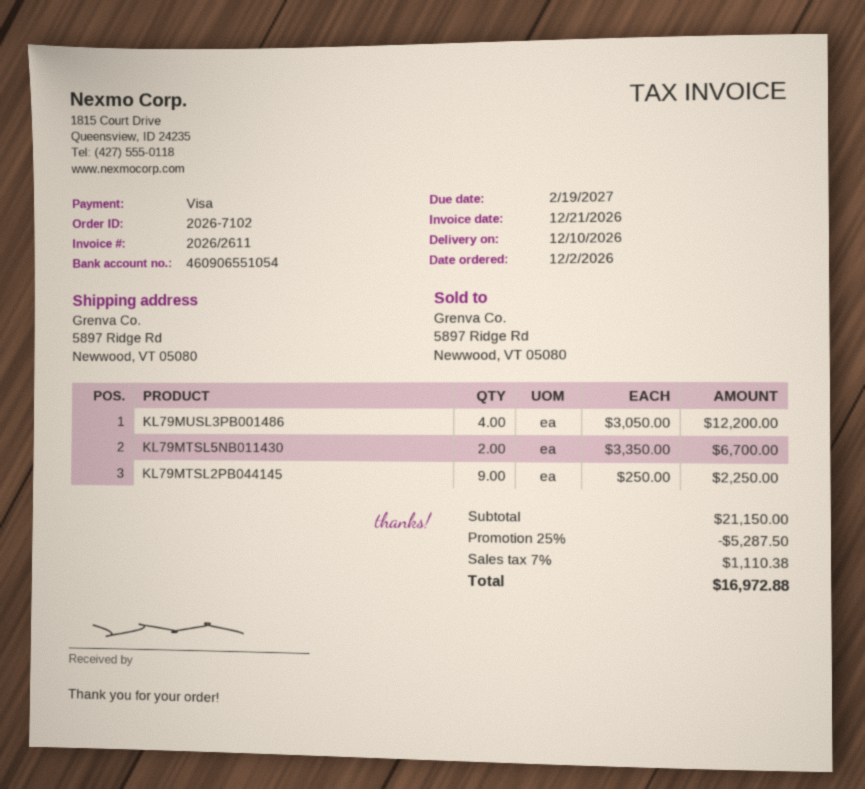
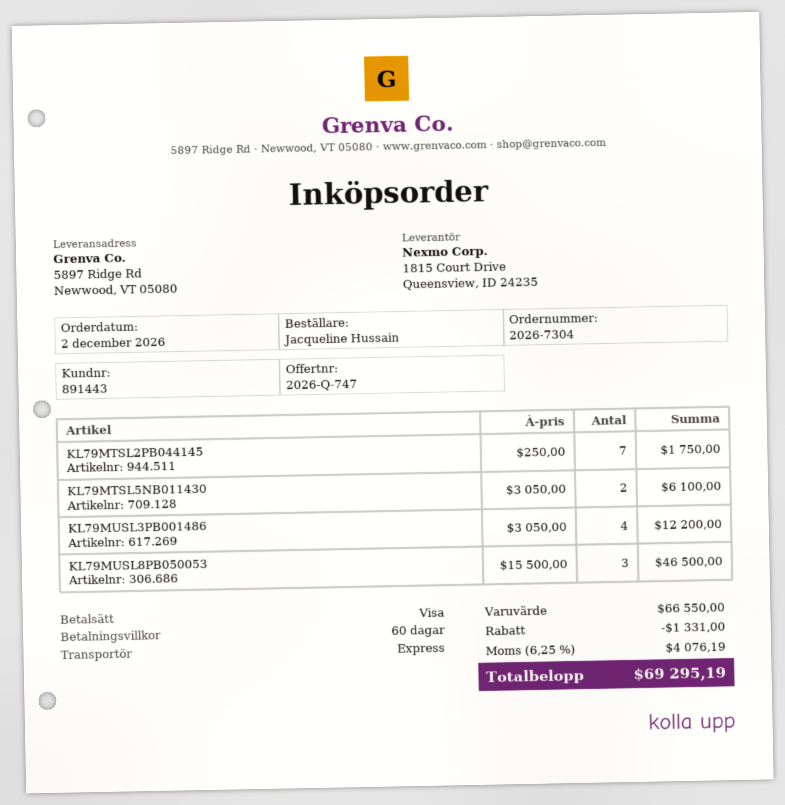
order number: 2026-7102 -> 2026-7304
KL79MTSL5NB011430: 2 x 3350.00 = 6700.00 -> 2 x 3050.00 = 6100.00
KL79MTSL2PB044145: 9 x 250.00 = 2250.00 -> 7 x 250.00 = 1750.00
KL79MUSL8PB050053: none -> 3 x 15500.00 = 46500.00
subtotal: 21150.00 -> 66550.00
discount: 5287.50 -> 1331.00
tax: 7% = 1110.38 -> 6.25% = 4076.19
total: 16972.88 -> 69295.19

